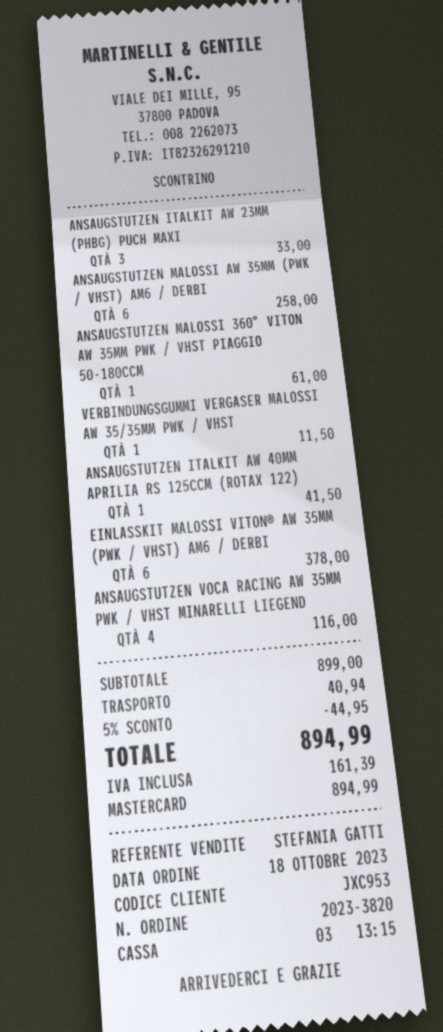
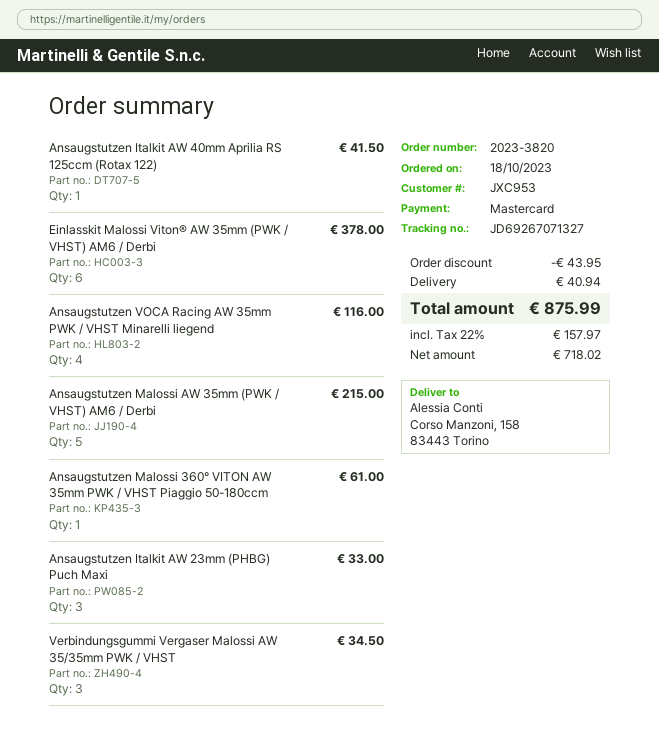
ANSAUGSTUTZEN MALOSSI AW 35MM (PWK / VHST) AM6 / DERBI: 6 for 258.00 -> 5 for 215.00
VERBINDUNGSGUMMI VERGASER MALOSSI AW 35/35MM PWK / VHST: 1 for 11.50 -> 3 for 34.50
discount: 44.95 -> 43.95
tax: 161.39 -> 157.97
total: 894.99 -> 875.99

